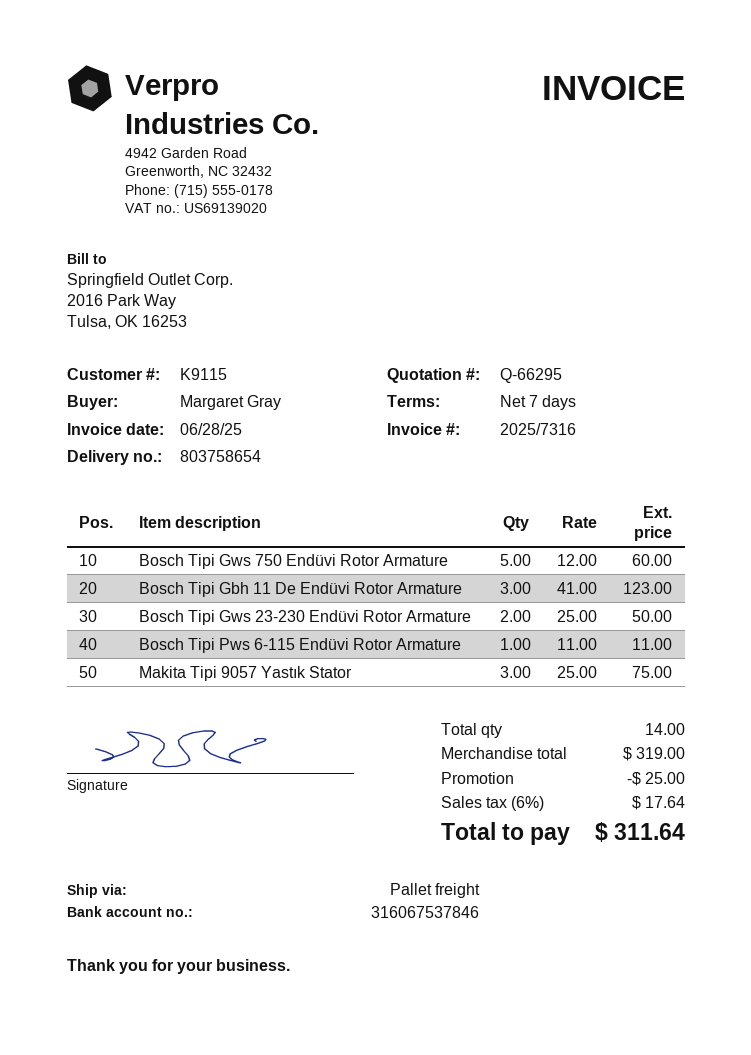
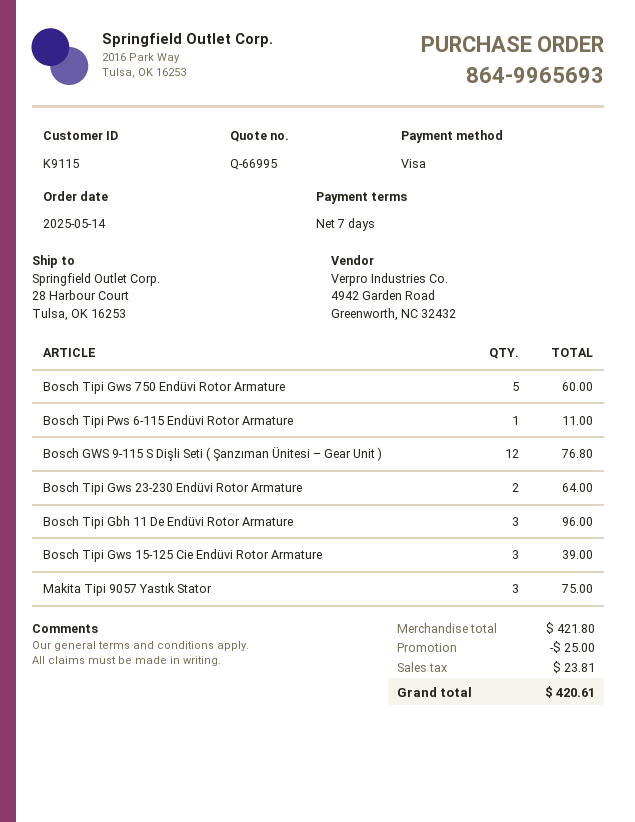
quote number: Q-66295 -> Q-66995
Bosch Tipi Gbh 11 De Endüvi Rotor Armature: 3 for 123.00 -> 3 for 96.00
Bosch Tipi Gws 23-230 Endüvi Rotor Armature: 2 for 50.00 -> 2 for 64.00
Bosch GWS 9-115 S Dişli Seti ( Şanzıman Ünitesi – Gear Unit ): none -> 12 for 76.80
Bosch Tipi Gws 15-125 Cie Endüvi Rotor Armature: none -> 3 for 39.00
subtotal: 319.00 -> 421.80
tax: 17.64 -> 23.81
total: 311.64 -> 420.61

